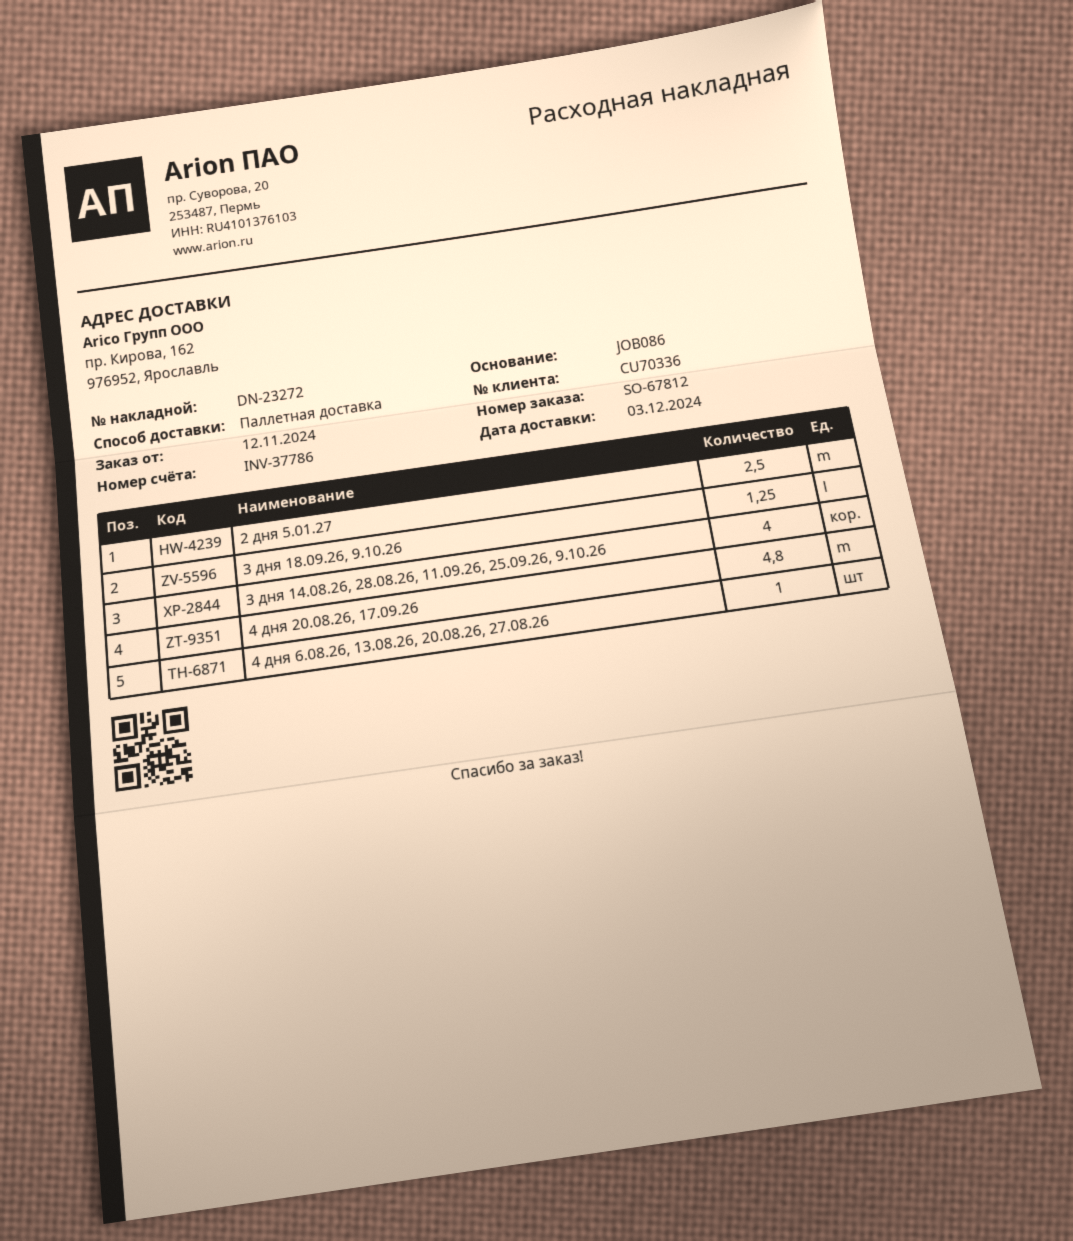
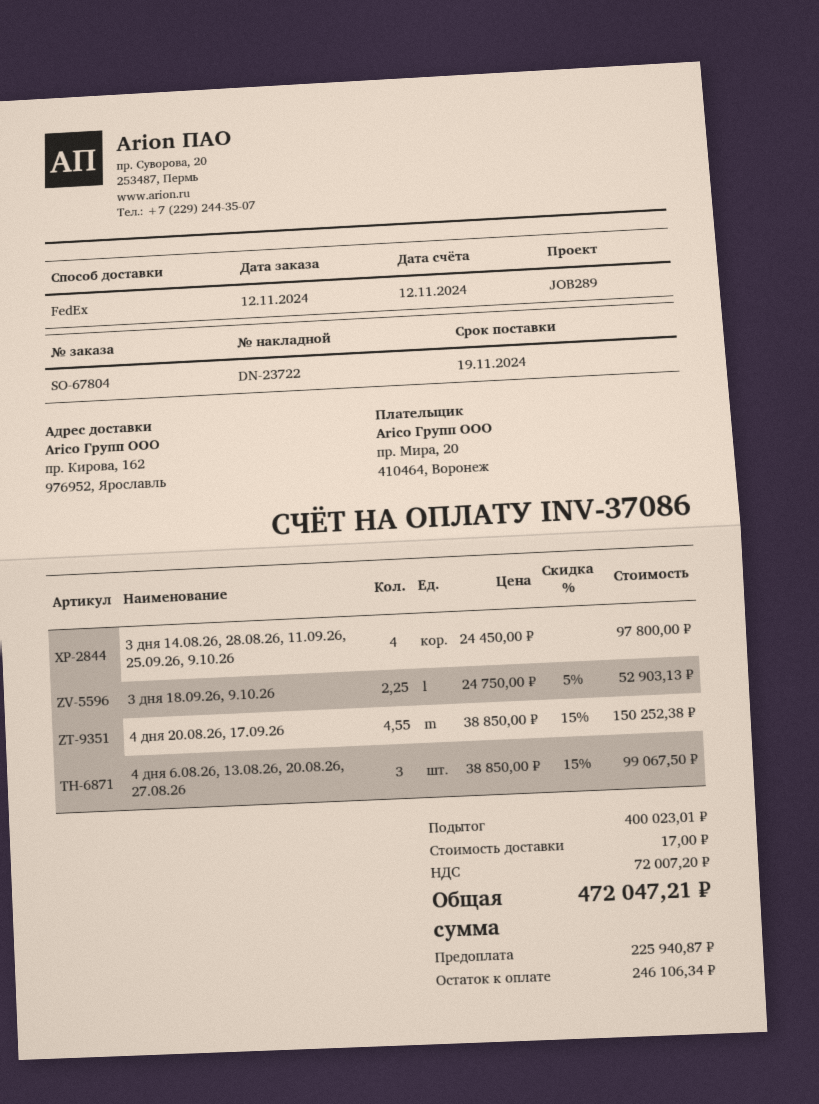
order number: SO-67812 -> SO-67804
delivery note number: DN-23272 -> DN-23722
delivery date: 2024-12-03 -> 2024-11-19
invoice number: INV-37786 -> INV-37086
reference: JOB086 -> JOB289
shipping method: pallet freight -> FedEx
2 дня 5.01.27: 2.5 -> none
3 дня 18.09.26, 9.10.26: 1.25 -> 2.25
4 дня 20.08.26, 17.09.26: 4.8 -> 4.55
4 дня 6.08.26, 13.08.26, 20.08.26, 27.08.26: 1 -> 3

